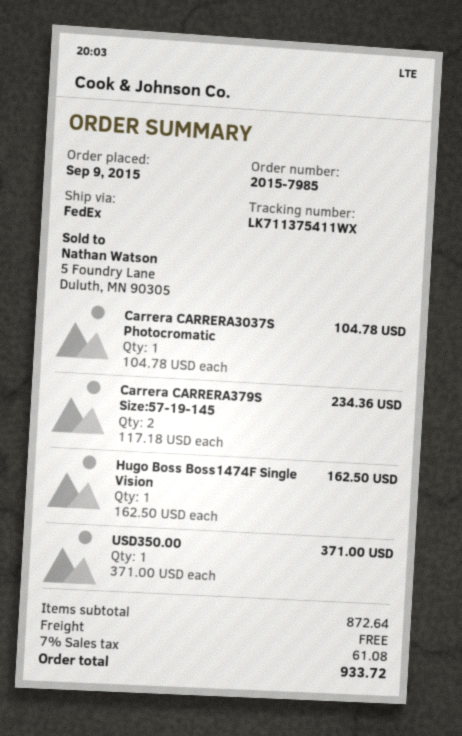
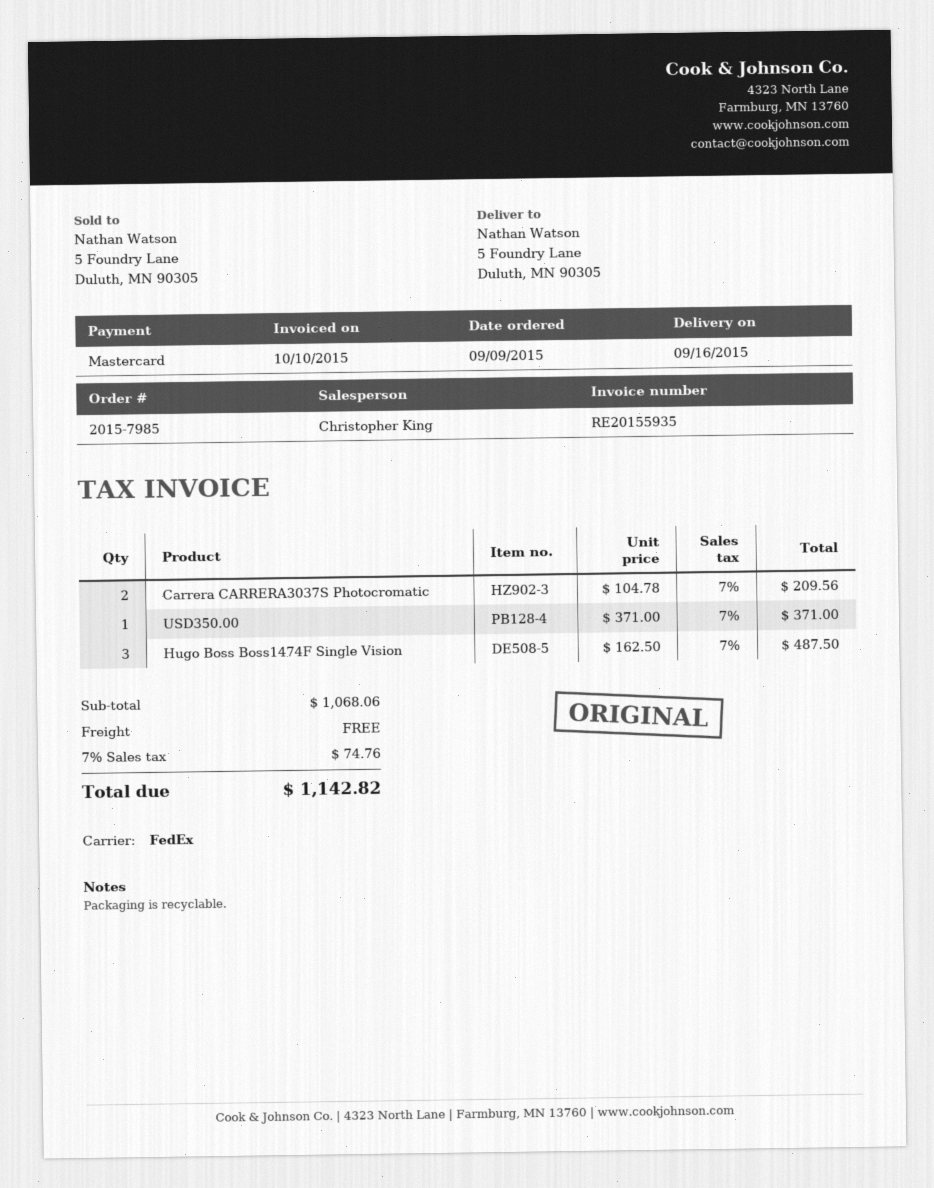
Carrera CARRERA3037S Photocromatic: 1 x 104.78 = 104.78 -> 2 x 104.78 = 209.56
Carrera CARRERA379S Size:57-19-145: 2 x 117.18 = 234.36 -> none
Hugo Boss Boss1474F Single Vision: 1 x 162.50 = 162.50 -> 3 x 162.50 = 487.50
subtotal: 872.64 -> 1068.06
tax: 7% = 61.08 -> 7% = 74.76
total: 933.72 -> 1142.82

